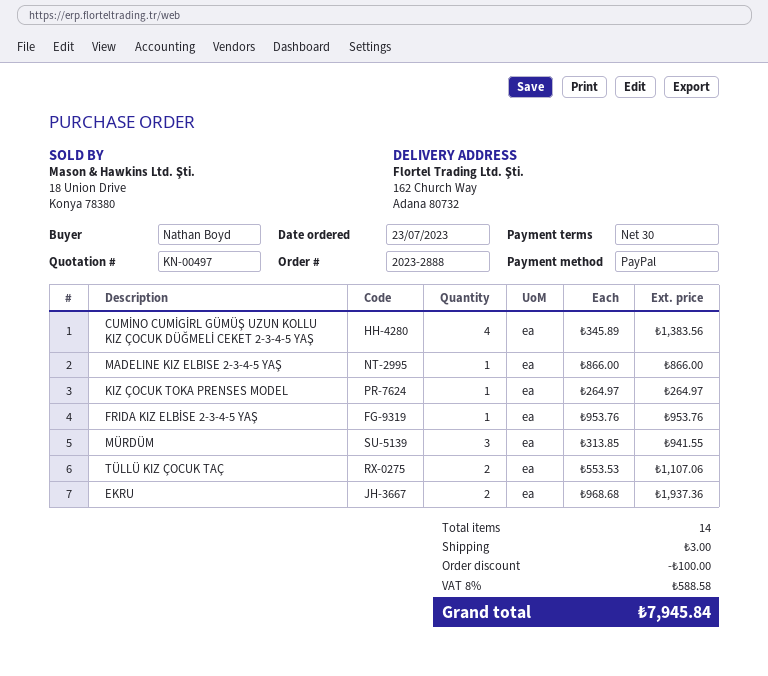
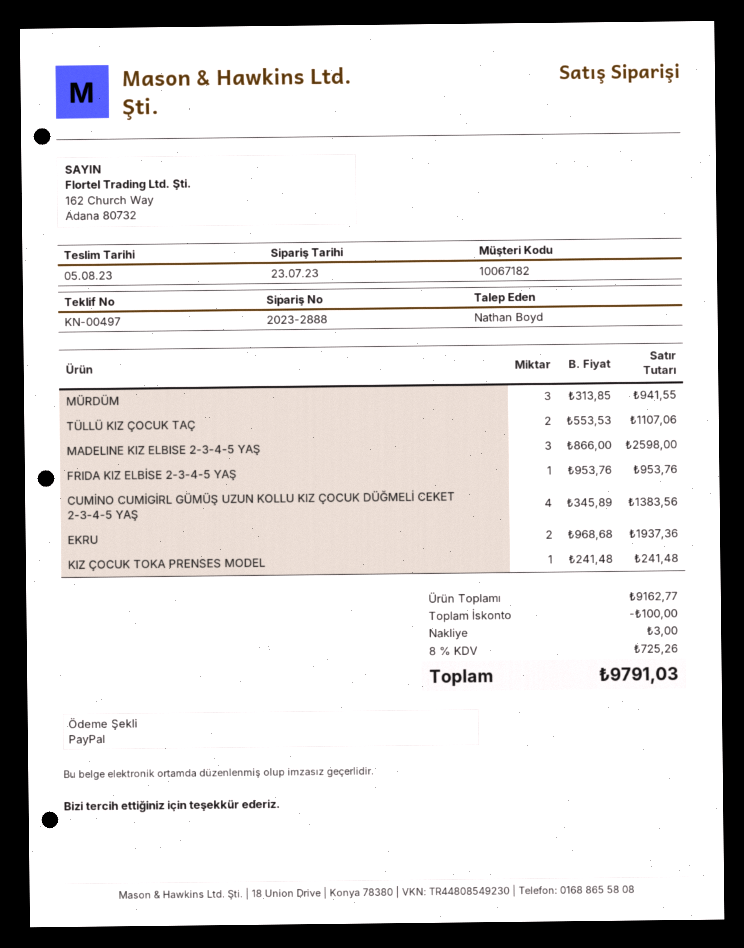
MADELINE KIZ ELBISE 2-3-4-5 YAŞ: 1 x 866.00 = 866.00 -> 3 x 866.00 = 2598.00
KIZ ÇOCUK TOKA PRENSES MODEL: 1 x 264.97 = 264.97 -> 1 x 241.48 = 241.48
tax: 8% = 588.58 -> 8% = 725.26
total: 7945.84 -> 9791.03

